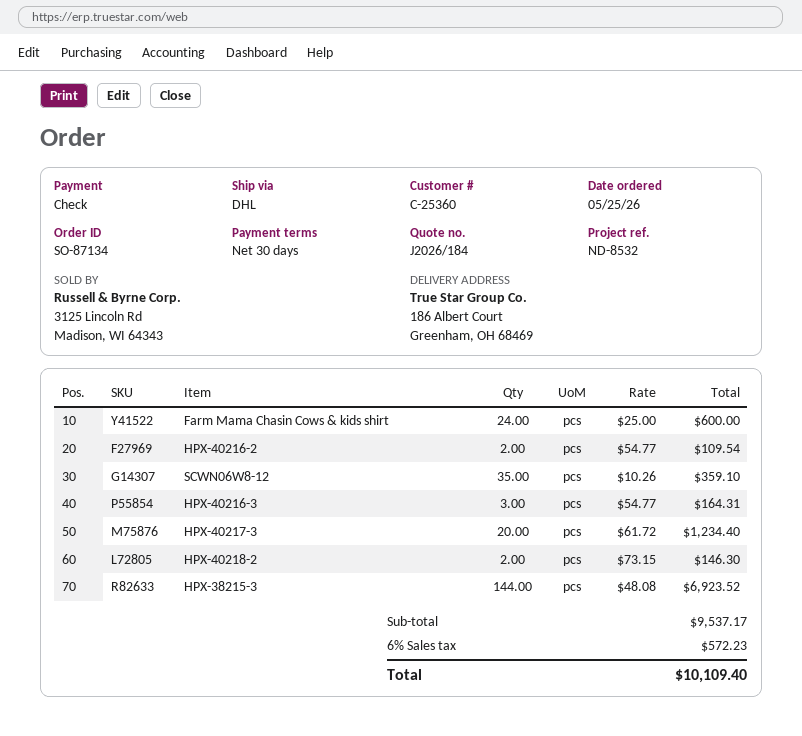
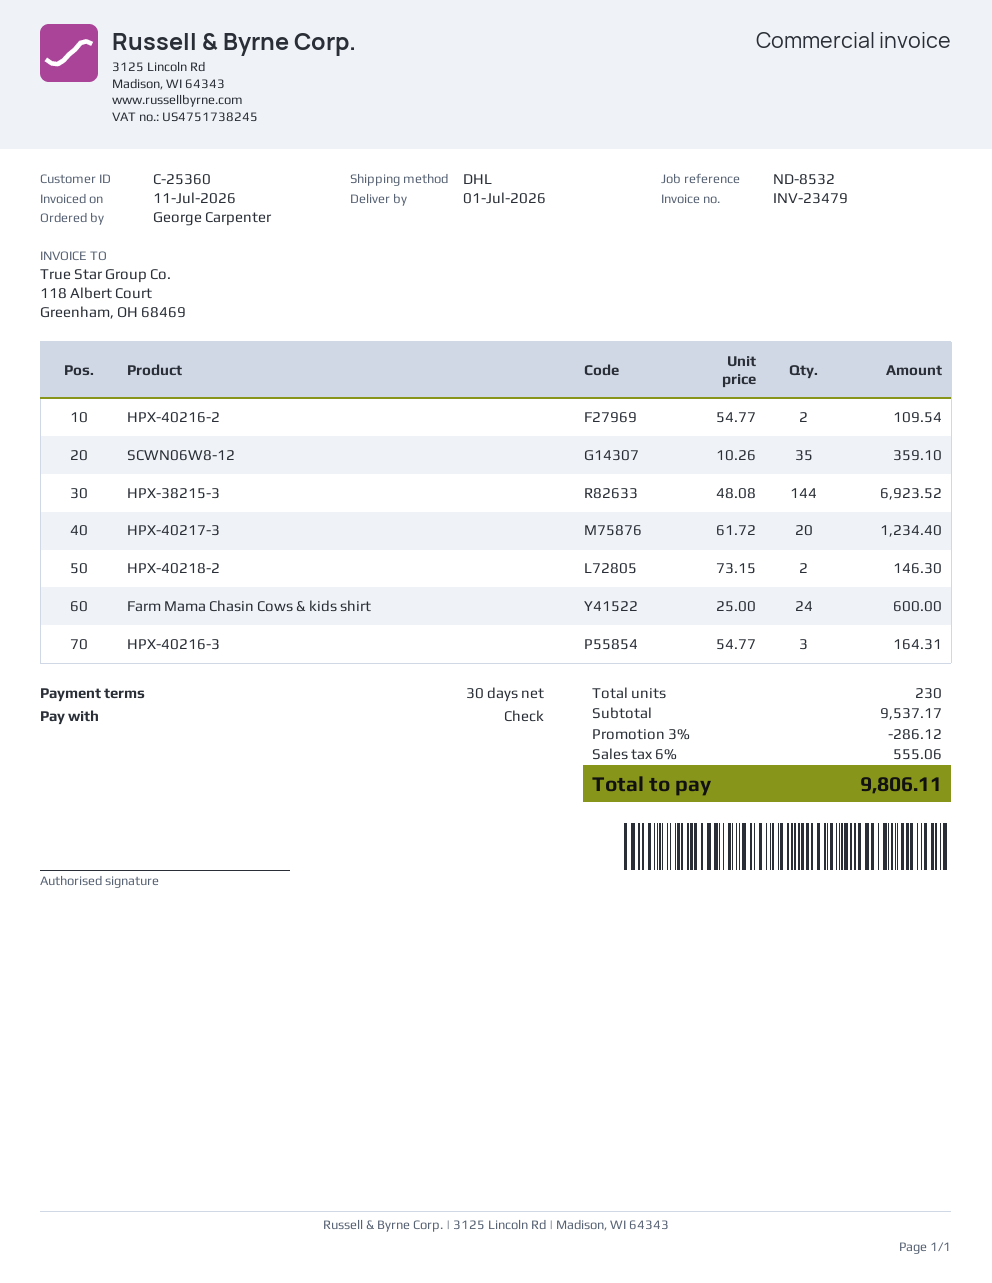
discount: none -> 3% = 286.12
tax: 6% = 572.23 -> 6% = 555.06
total: 10109.40 -> 9806.11

